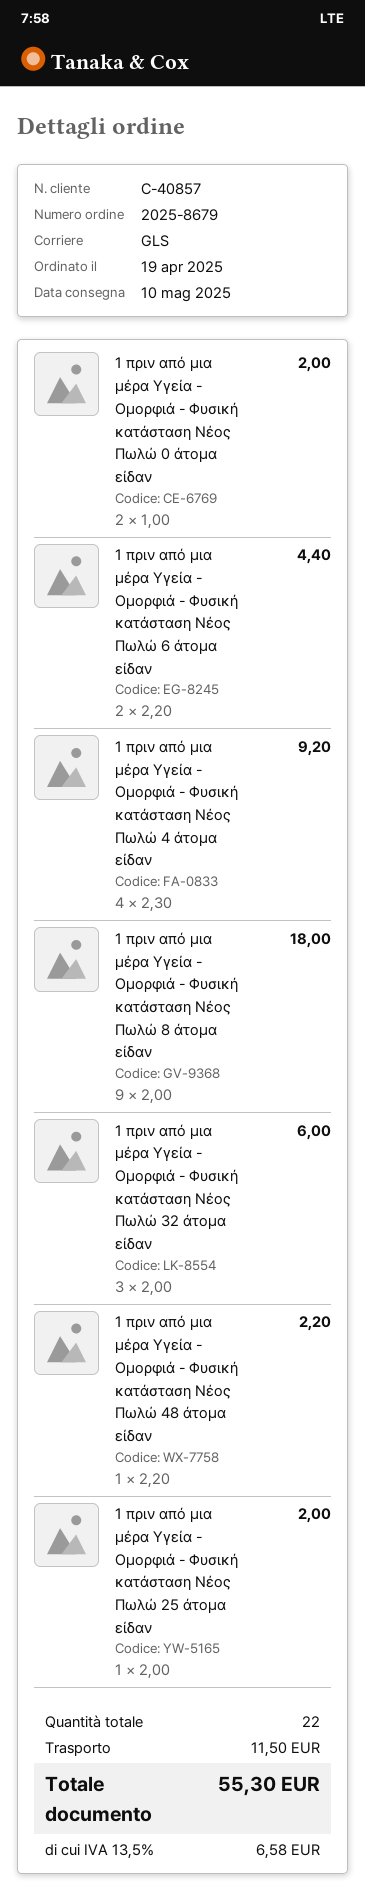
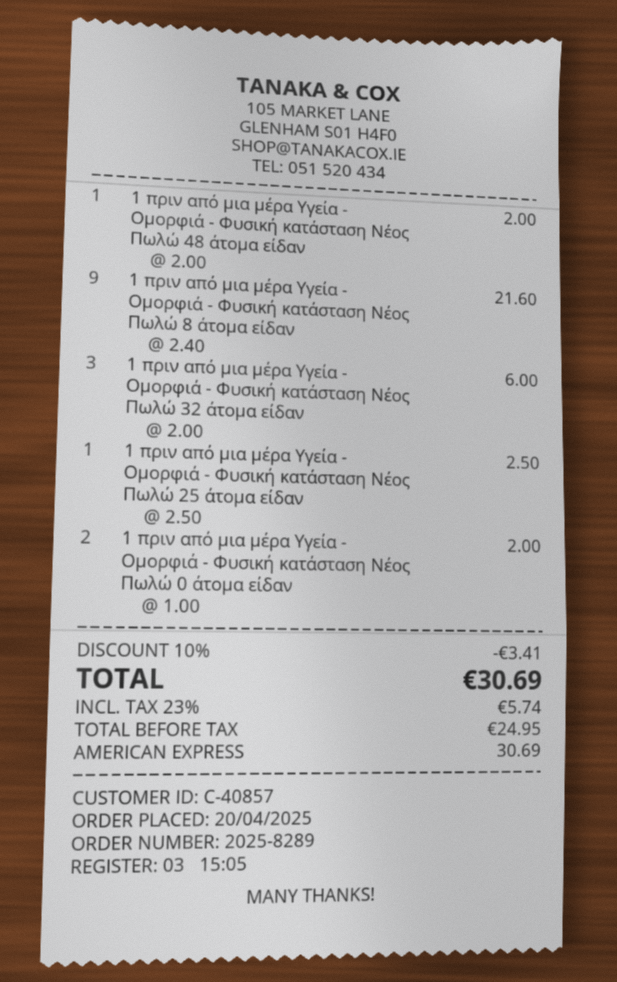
order number: 2025-8679 -> 2025-8289
order date: 2025-04-19 -> 2025-04-20
1 πριν από μια μέρα Υγεία - Ομορφιά - Φυσική κατάσταση Νέος Πωλώ 6 άτομα είδαν: 2 x 2.20 = 4.40 -> none
1 πριν από μια μέρα Υγεία - Ομορφιά - Φυσική κατάσταση Νέος Πωλώ 4 άτομα είδαν: 4 x 2.30 = 9.20 -> none
1 πριν από μια μέρα Υγεία - Ομορφιά - Φυσική κατάσταση Νέος Πωλώ 8 άτομα είδαν: 9 x 2.00 = 18.00 -> 9 x 2.40 = 21.60
1 πριν από μια μέρα Υγεία - Ομορφιά - Φυσική κατάσταση Νέος Πωλώ 48 άτομα είδαν: 1 x 2.20 = 2.20 -> 1 x 2.00 = 2.00
1 πριν από μια μέρα Υγεία - Ομορφιά - Φυσική κατάσταση Νέος Πωλώ 25 άτομα είδαν: 1 x 2.00 = 2.00 -> 1 x 2.50 = 2.50
discount: none -> 10% = 3.41
shipping: 11.50 -> none
tax: 13.5% = 6.58 -> 23% = 5.74
total: 55.30 -> 30.69

